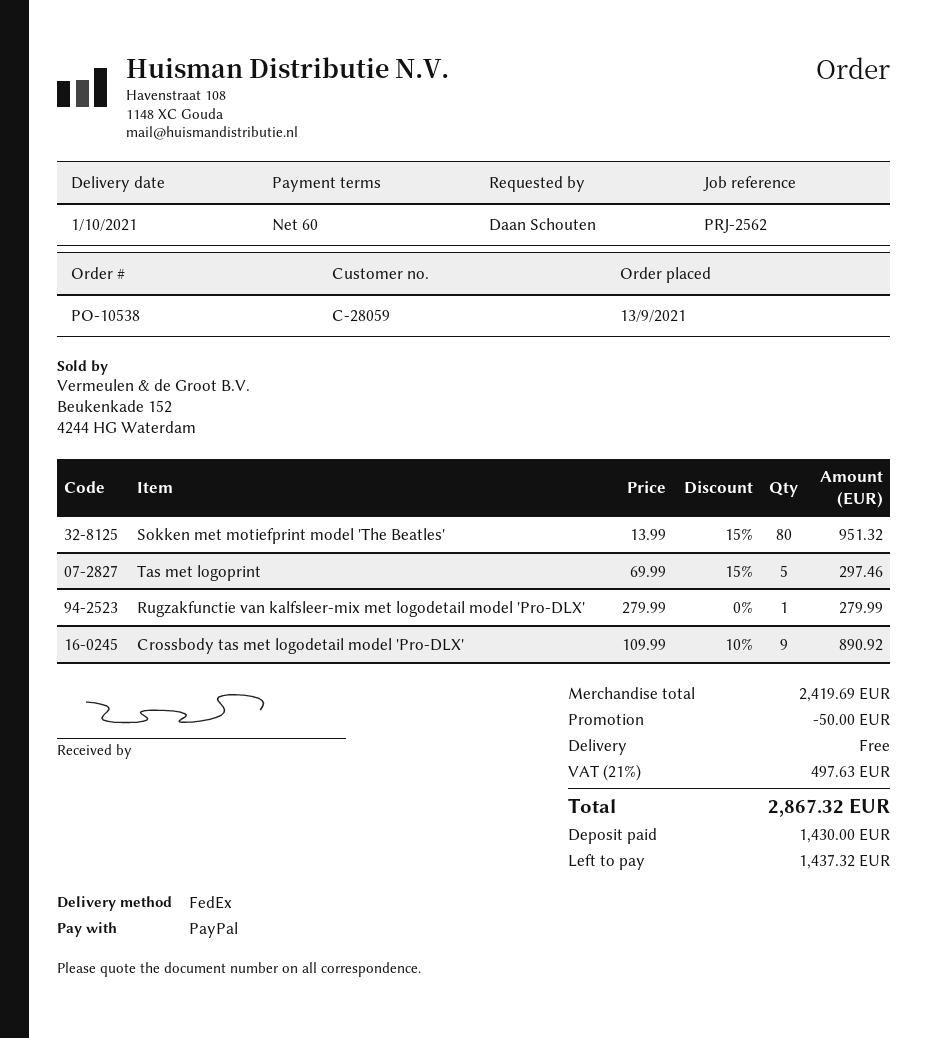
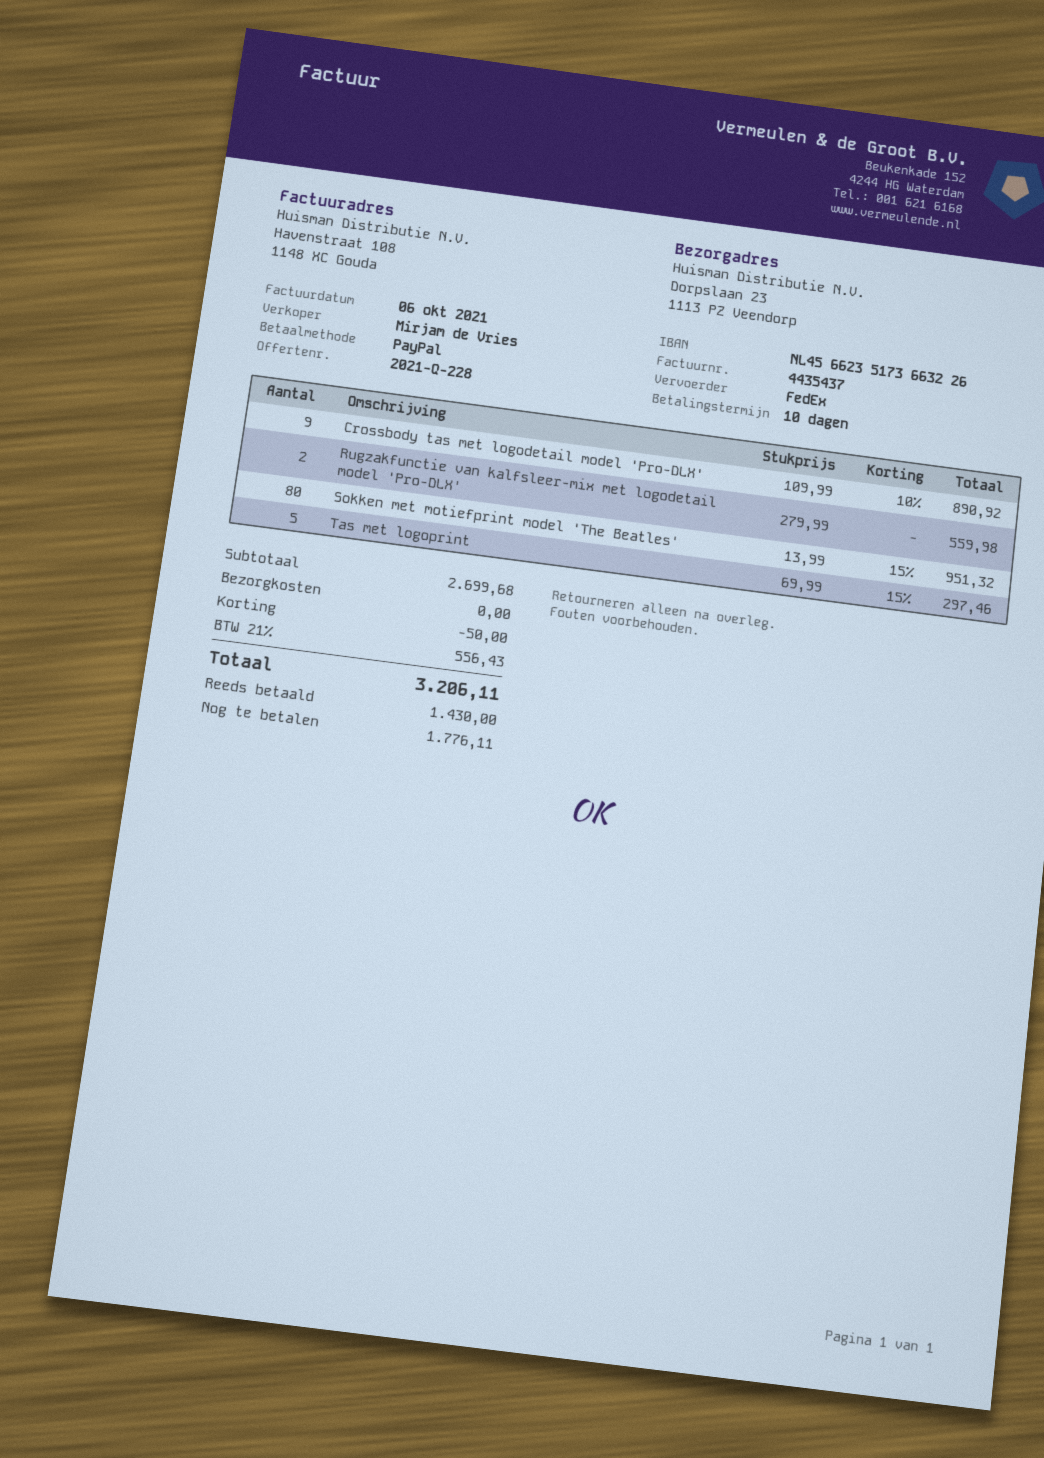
payment terms: 60 days -> 10 days
Rugzakfunctie van kalfsleer-mix met logodetail model 'Pro-DLX': 1 x 279.99 = 279.99 -> 2 x 279.99 = 559.98
subtotal: 2419.69 -> 2699.68
tax: 21% = 497.63 -> 21% = 556.43
total: 2867.32 -> 3206.11
balance: 1437.32 -> 1776.11

